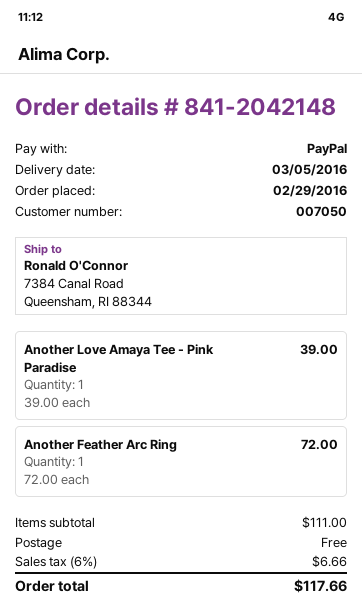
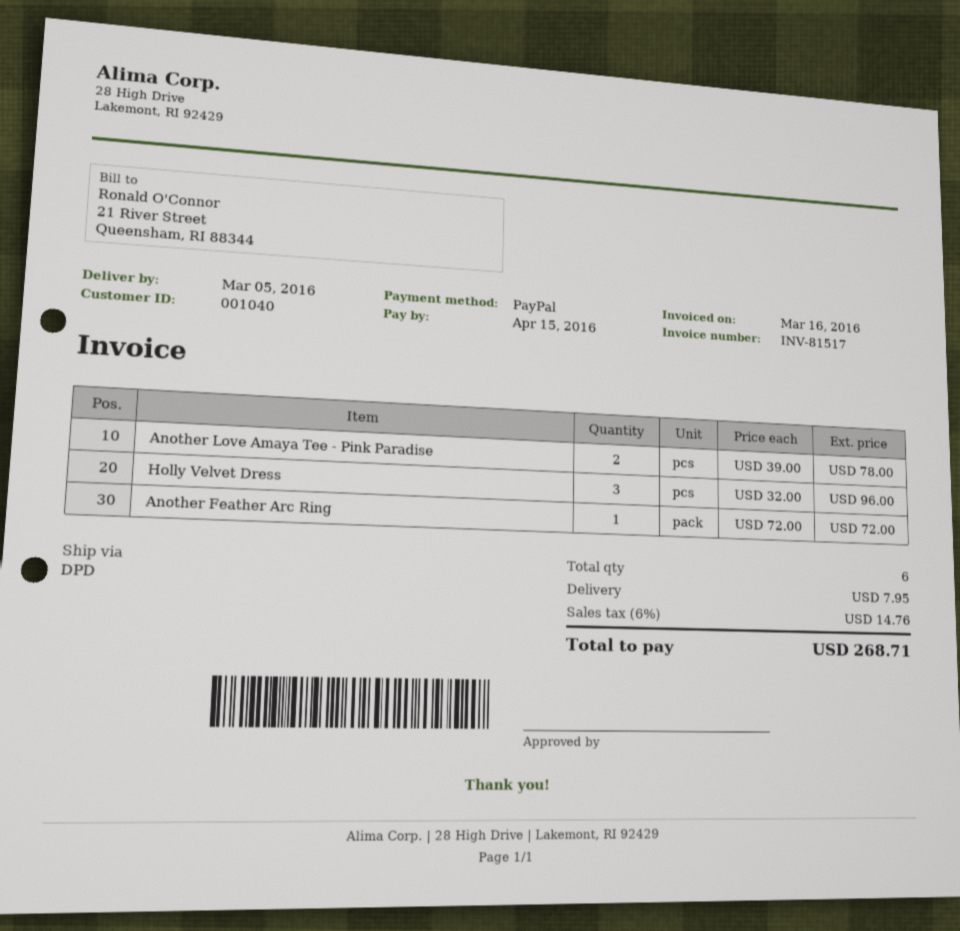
customer number: 007050 -> 001040
Another Love Amaya Tee - Pink Paradise: 1 x 39.00 = 39.00 -> 2 x 39.00 = 78.00
Holly Velvet Dress: none -> 3 x 32.00 = 96.00
shipping: 0.00 -> 7.95
tax: 6% = 6.66 -> 6% = 14.76
total: 117.66 -> 268.71

